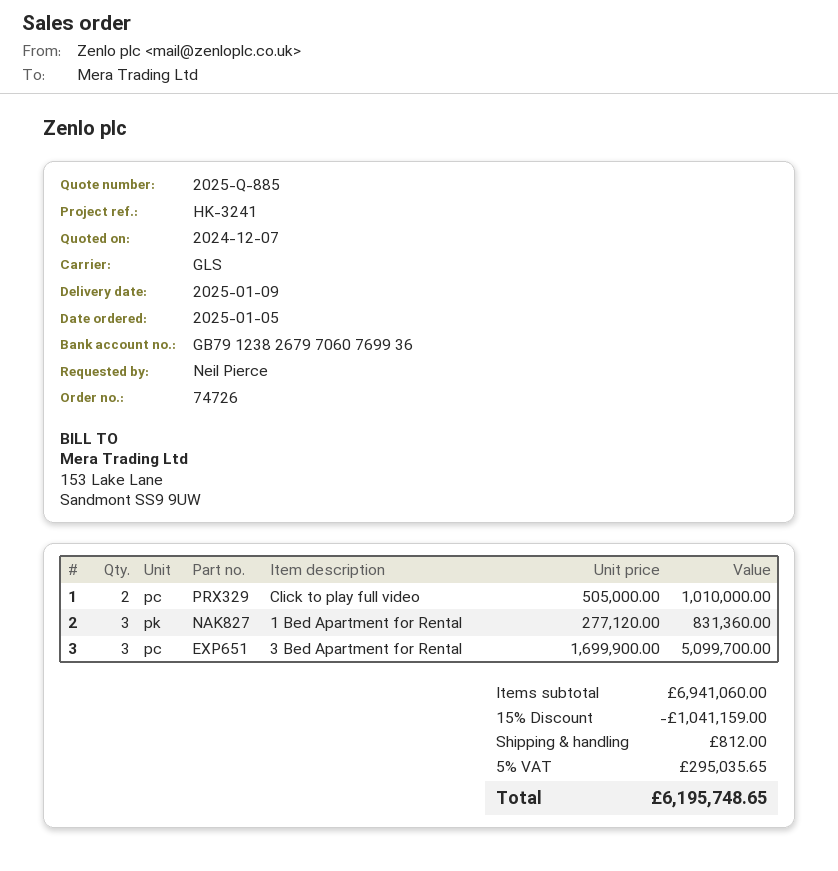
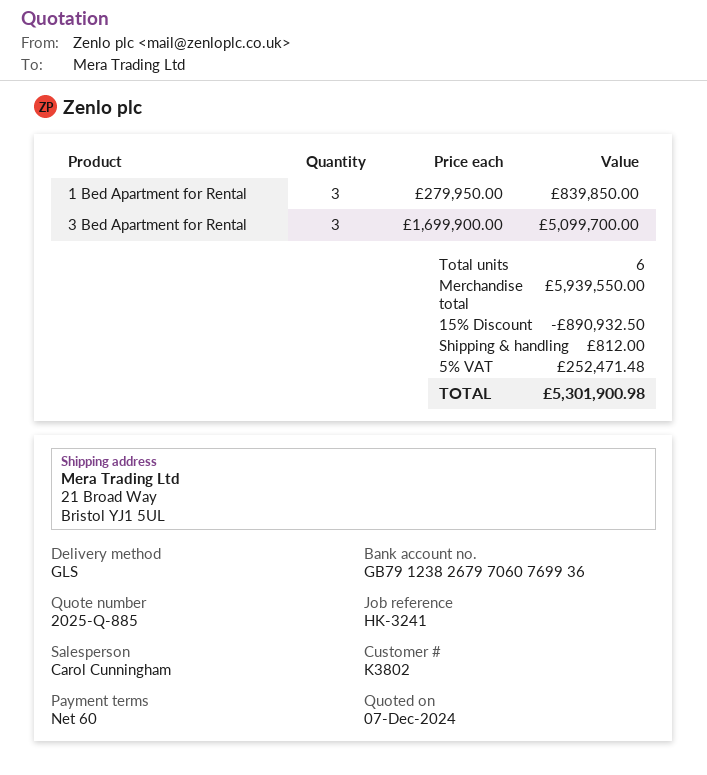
Click to play full video: 2 x 505000.00 = 1010000.00 -> none
1 Bed Apartment for Rental: 3 x 277120.00 = 831360.00 -> 3 x 279950.00 = 839850.00
subtotal: 6941060.00 -> 5939550.00
discount: 15% = 1041159.00 -> 15% = 890932.50
tax: 5% = 295035.65 -> 5% = 252471.48
total: 6195748.65 -> 5301900.98

